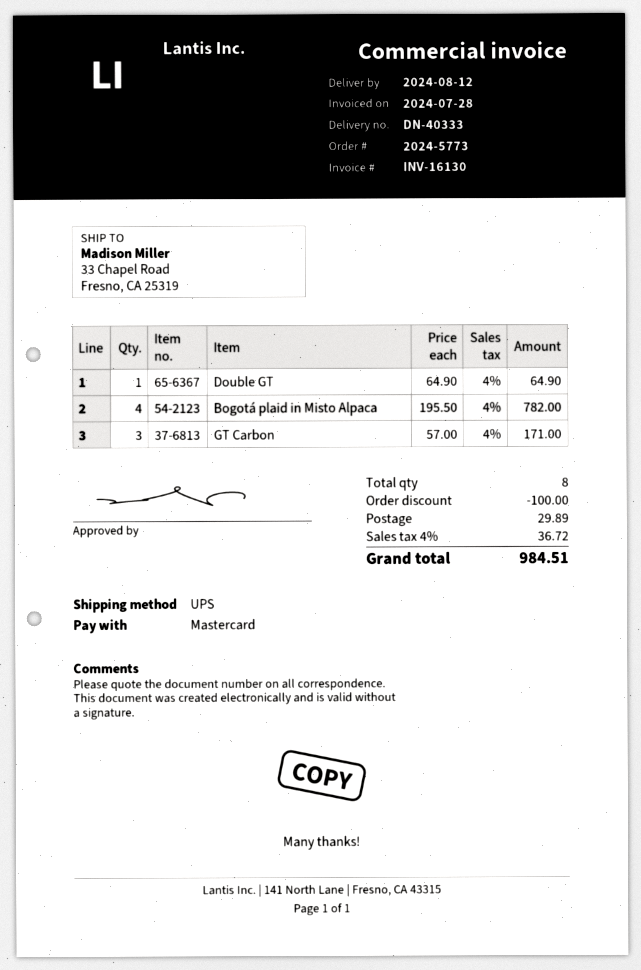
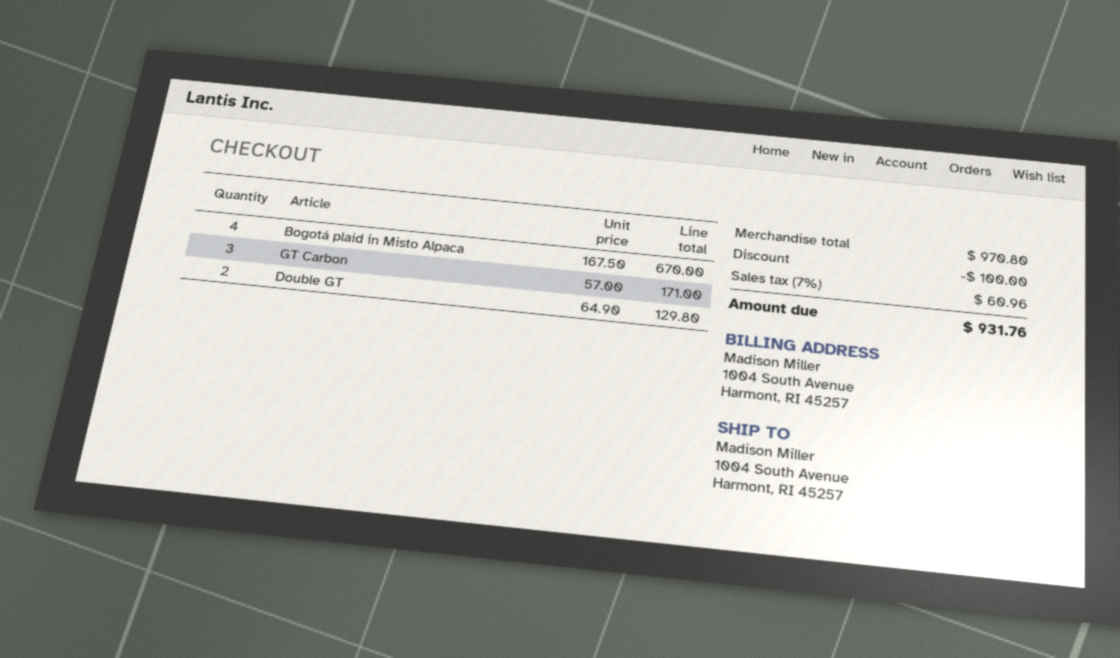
ship to: 33 Chapel Road, Fresno, CA 25319 -> 1004 South Avenue, Harmont, RI 45257
Double GT: 1 x 64.90 = 64.90 -> 2 x 64.90 = 129.80
Bogotá plaid in Misto Alpaca: 4 x 195.50 = 782.00 -> 4 x 167.50 = 670.00
shipping: 29.89 -> none
tax: 4% = 36.72 -> 7% = 60.96
total: 984.51 -> 931.76

